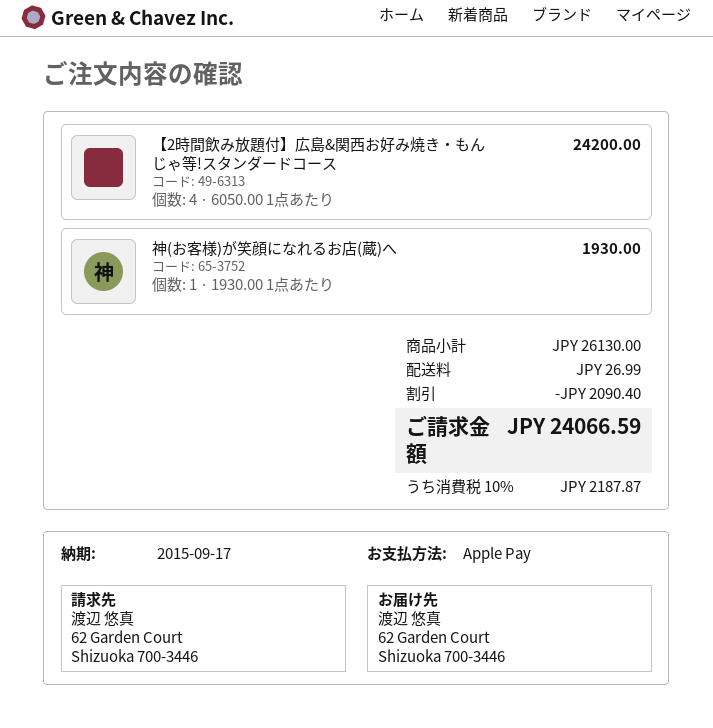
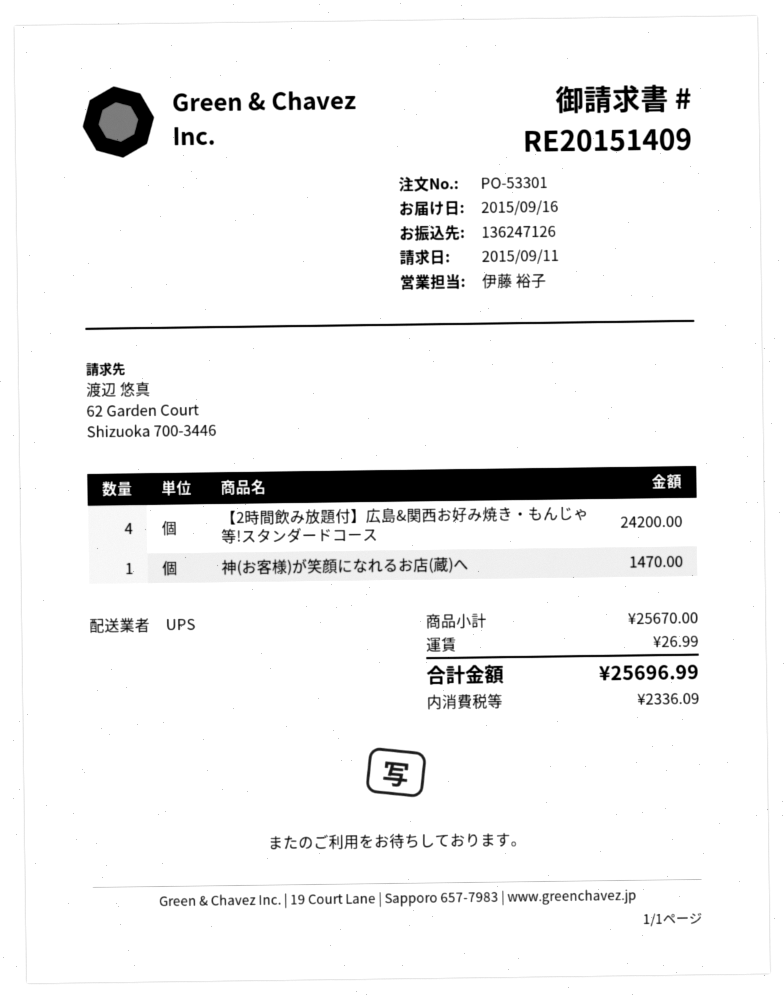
delivery date: 2015-09-17 -> 2015-09-16
神(お客様)が笑顔になれるお店(蔵)へ: 1 for 1930.00 -> 1 for 1470.00
subtotal: 26130.00 -> 25670.00
discount: 2090.40 -> none
tax: 2187.87 -> 2336.09
total: 24066.59 -> 25696.99

